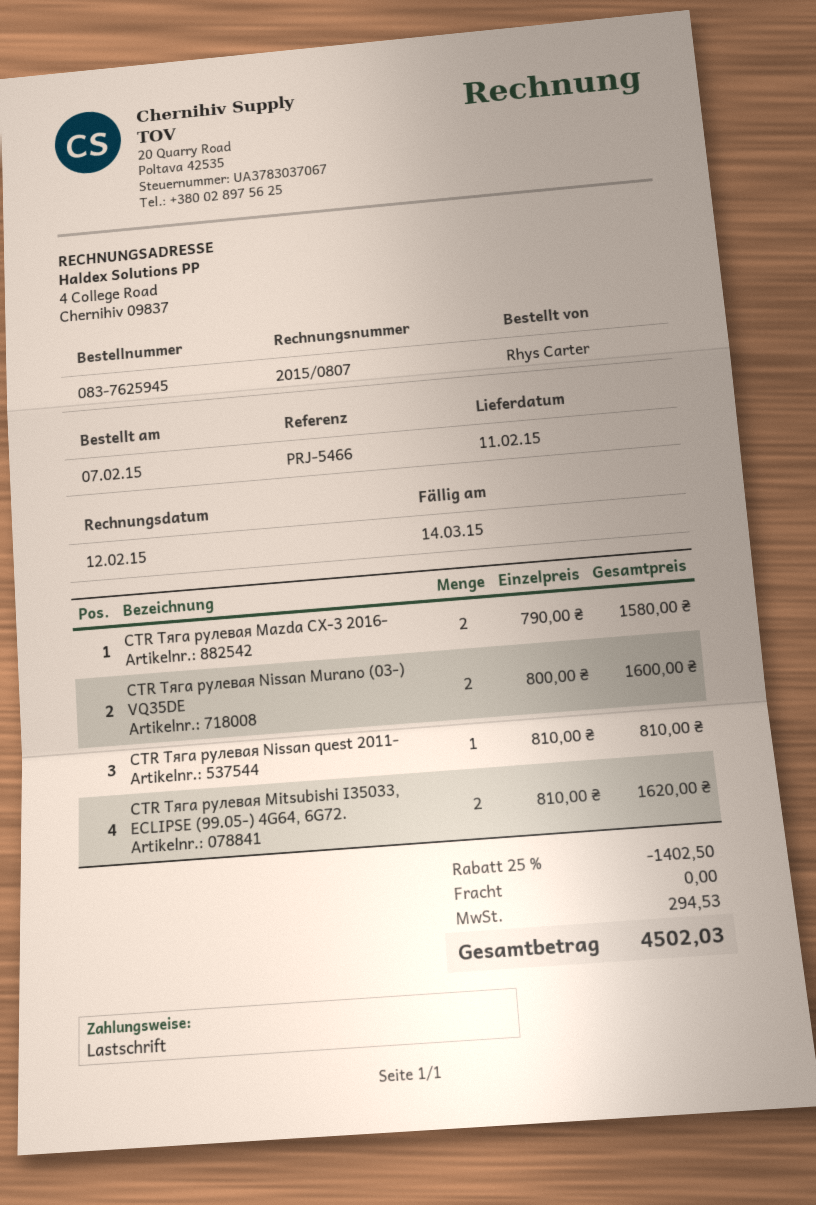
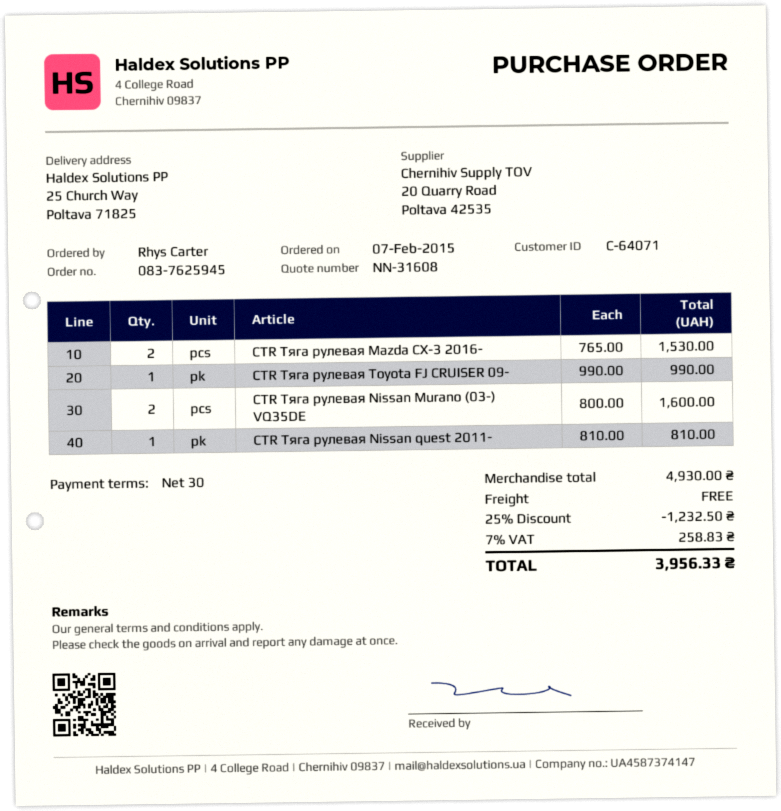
CTR Тяга рулевая Mazda CX-3 2016-: 2 x 790.00 = 1580.00 -> 2 x 765.00 = 1530.00
CTR Тяга рулевая Mitsubishi I35033, ECLIPSE (99.05-) 4G64, 6G72.: 2 x 810.00 = 1620.00 -> none
CTR Тяга рулевая Toyota FJ CRUISER 09-: none -> 1 x 990.00 = 990.00
discount: 25% = 1402.50 -> 25% = 1232.50
tax: 294.53 -> 258.83
total: 4502.03 -> 3956.33

